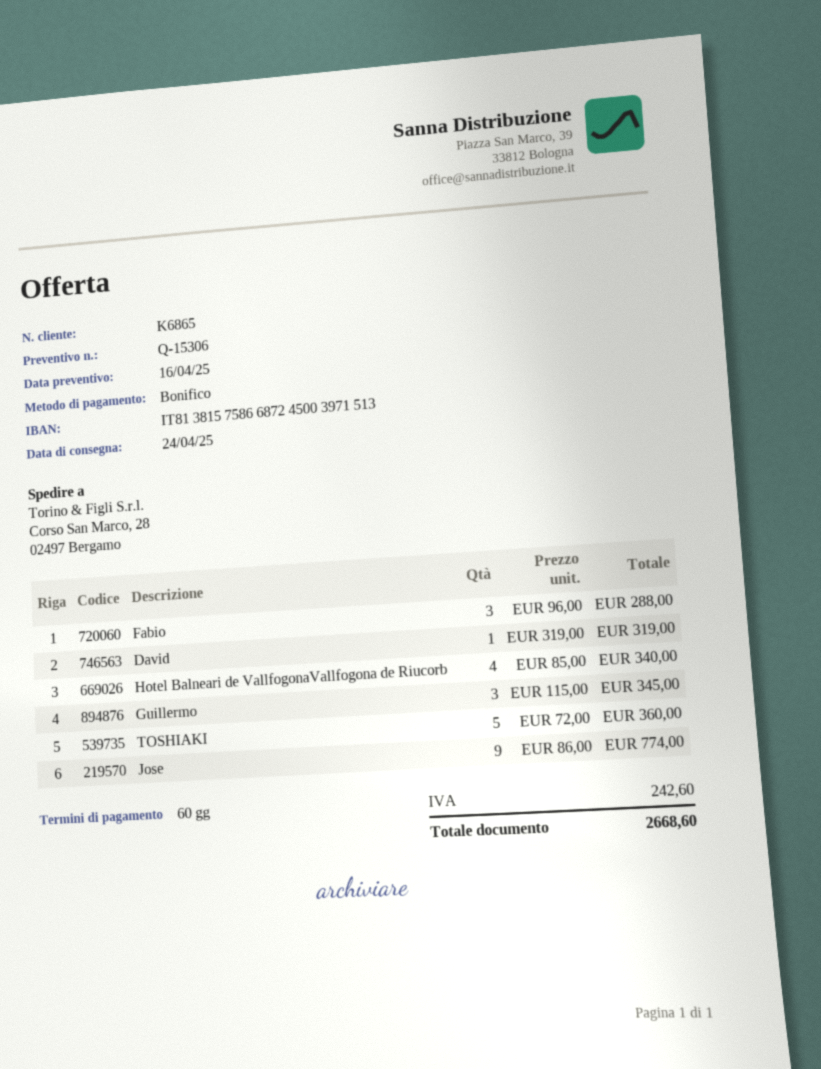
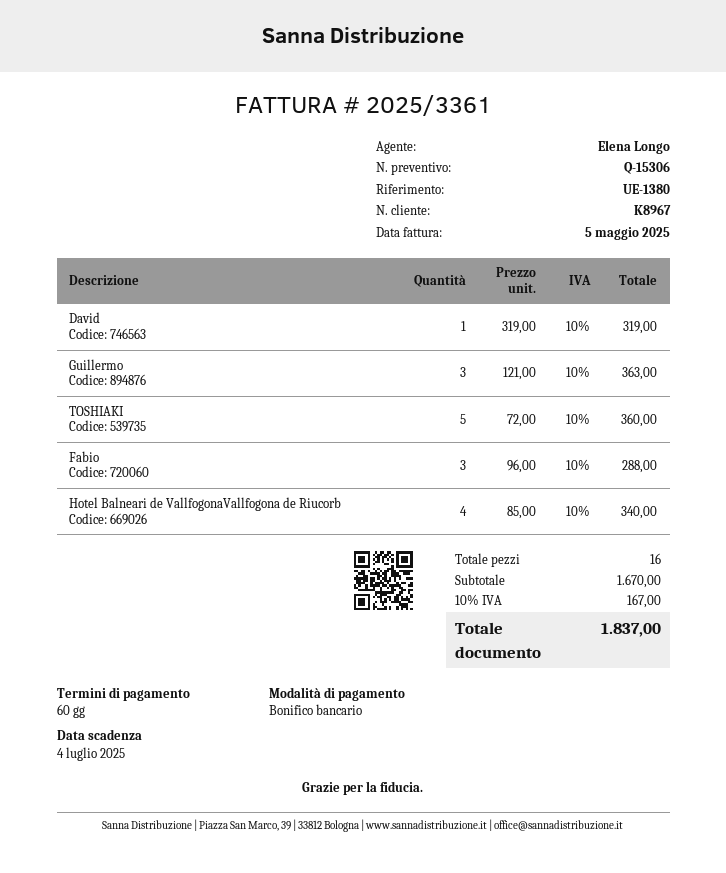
customer number: K6865 -> K8967
Guillermo: 3 x 115.00 = 345.00 -> 3 x 121.00 = 363.00
Jose: 9 x 86.00 = 774.00 -> none
tax: 242.60 -> 167.00
total: 2668.60 -> 1837.00

